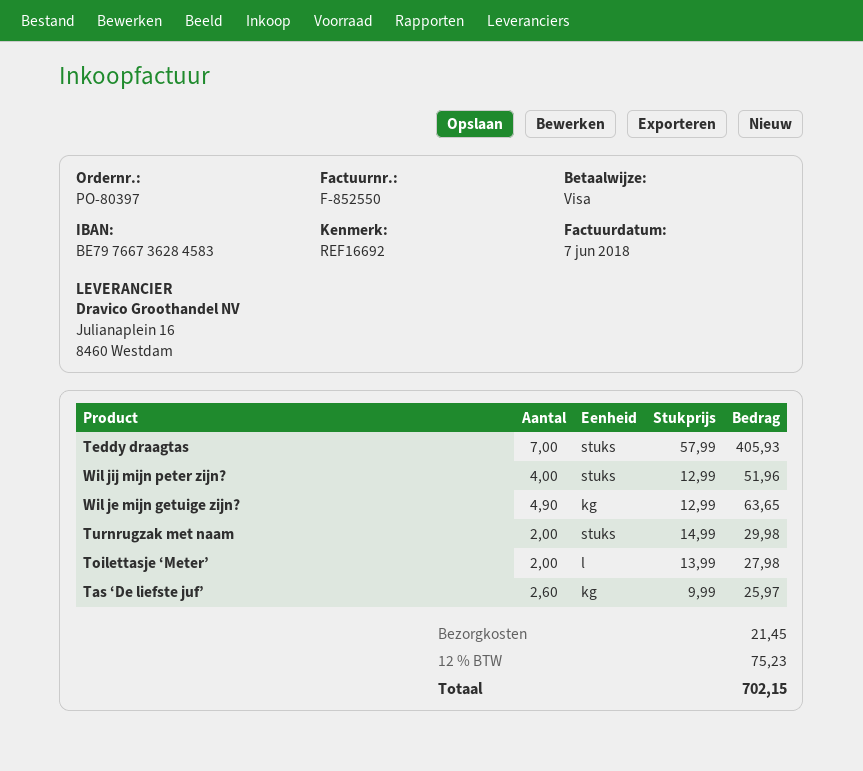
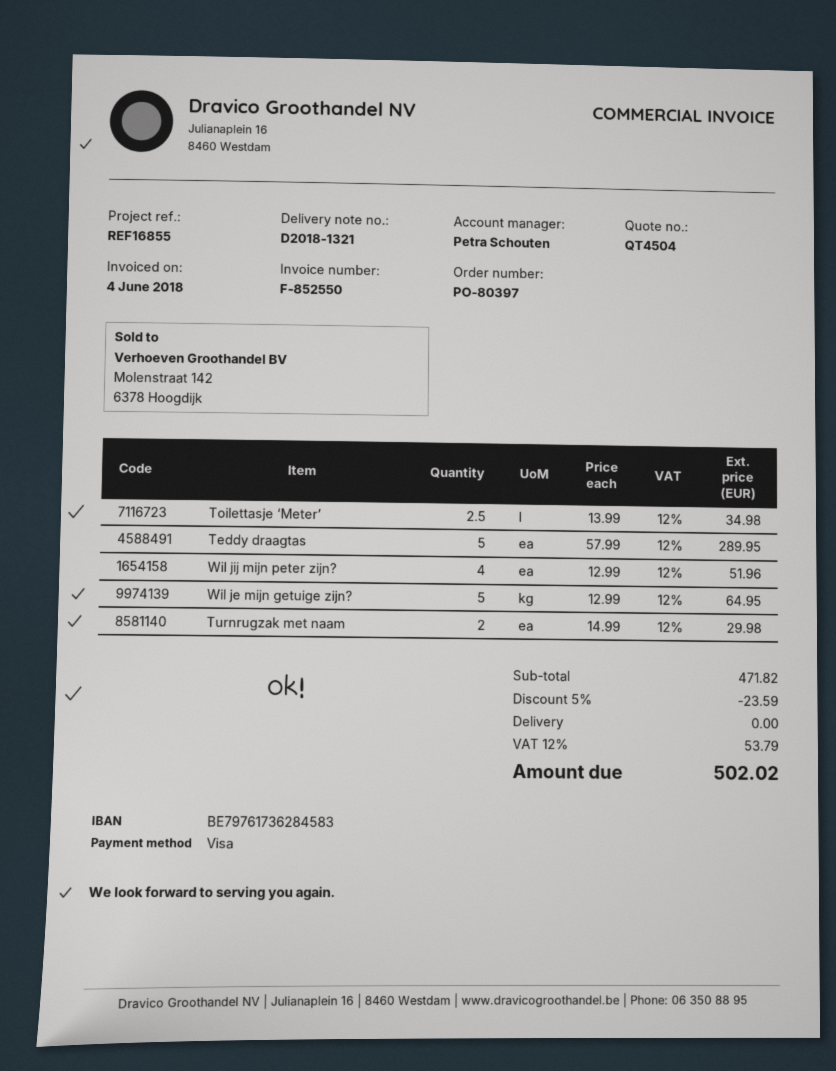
invoice date: 2018-06-07 -> 2018-06-04
reference: REF16692 -> REF16855
bank account: BE79766736284583 -> BE79761736284583
Teddy draagtas: 7 x 57.99 = 405.93 -> 5 x 57.99 = 289.95
Wil je mijn getuige zijn?: 4.9 x 12.99 = 63.65 -> 5 x 12.99 = 64.95
Toilettasje ‘Meter’: 2 x 13.99 = 27.98 -> 2.5 x 13.99 = 34.98
Tas ‘De liefste juf’: 2.6 x 9.99 = 25.97 -> none
discount: none -> 5% = 23.59
shipping: 21.45 -> 0.00
tax: 12% = 75.23 -> 12% = 53.79
total: 702.15 -> 502.02

